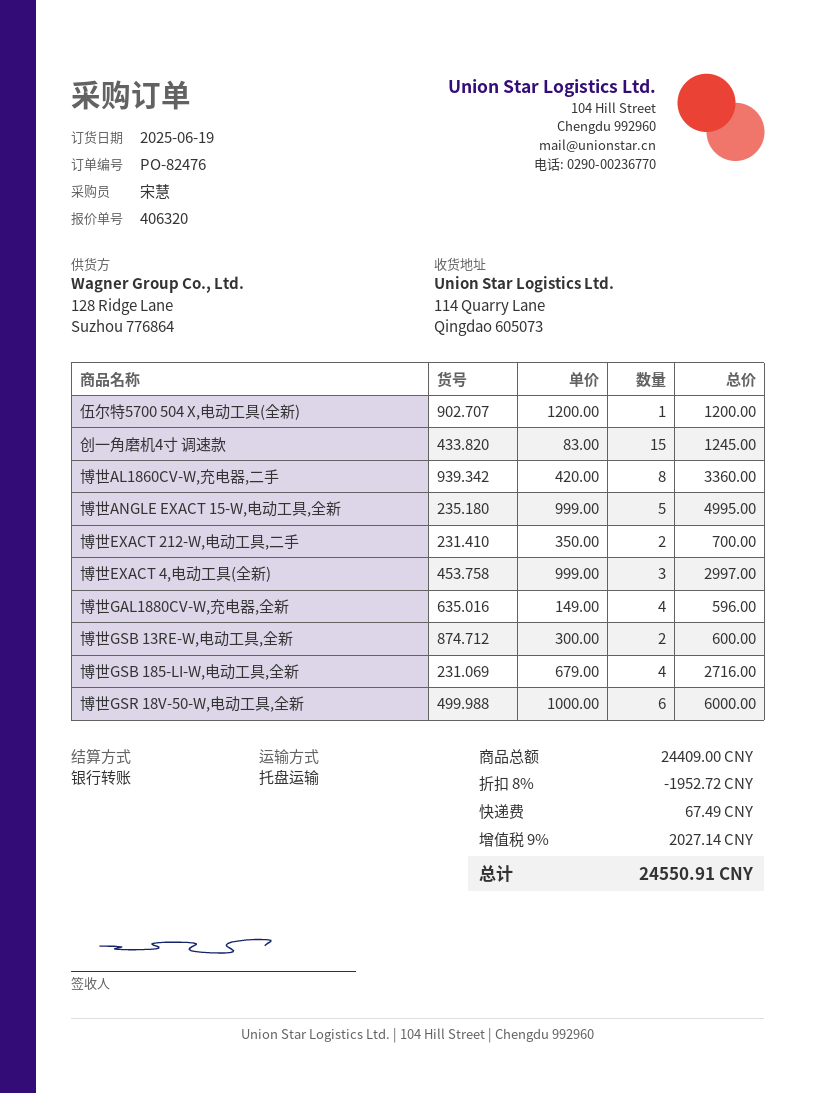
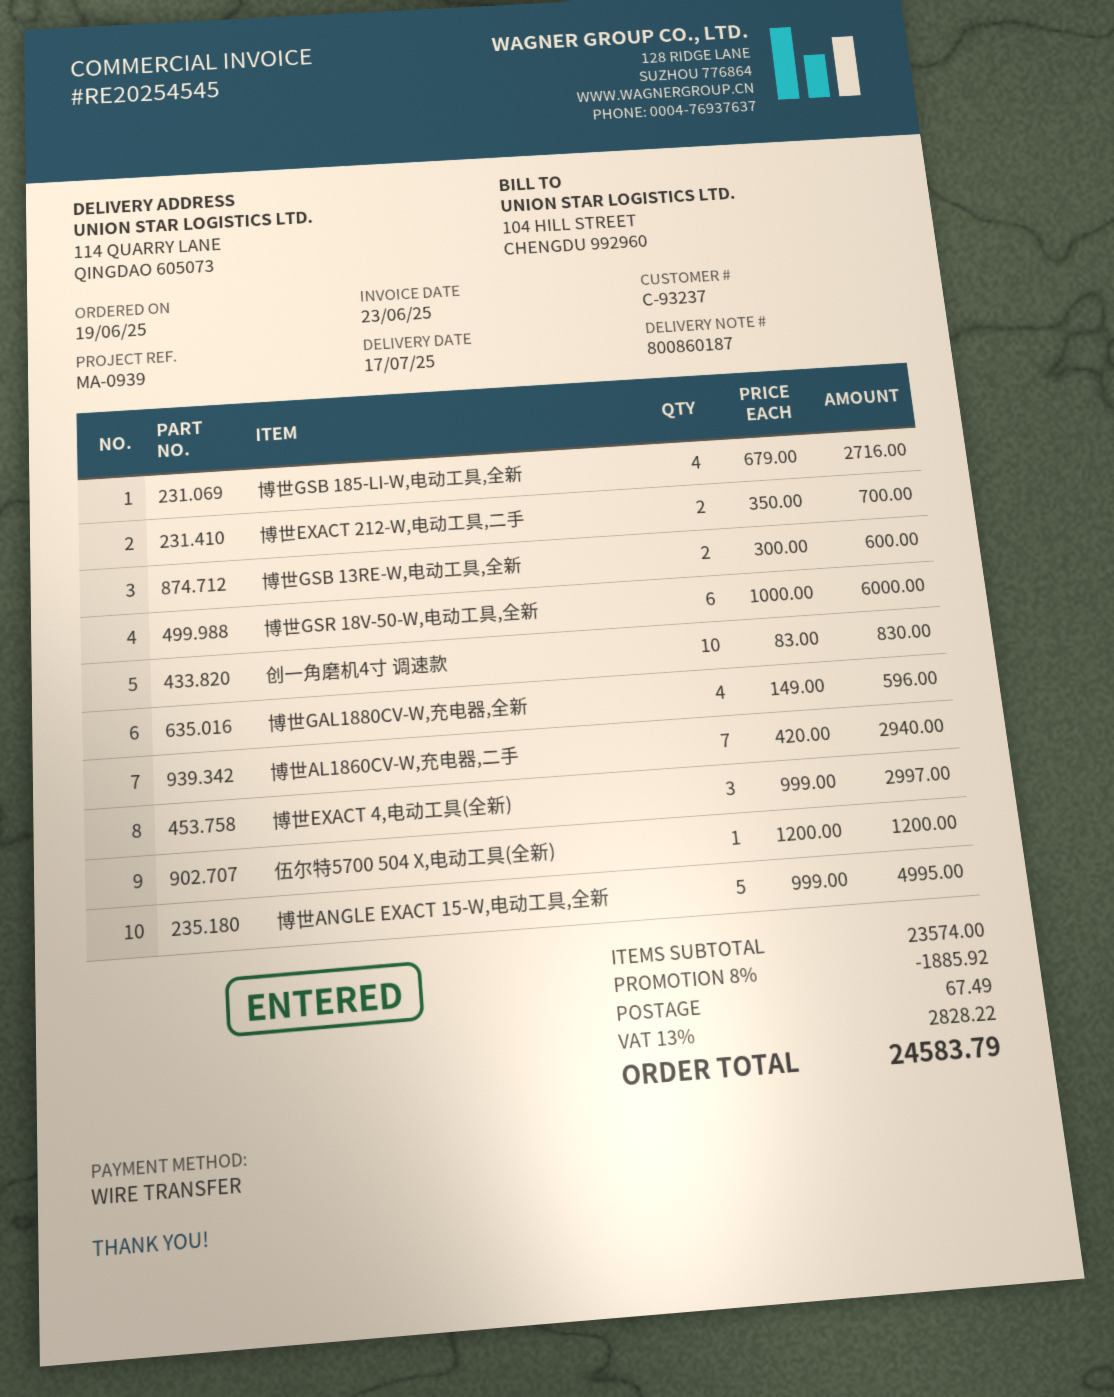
创一角磨机4寸 调速款: 15 x 83.00 = 1245.00 -> 10 x 83.00 = 830.00
博世AL1860CV-W,充电器,二手: 8 x 420.00 = 3360.00 -> 7 x 420.00 = 2940.00
subtotal: 24409.00 -> 23574.00
discount: 8% = 1952.72 -> 8% = 1885.92
tax: 9% = 2027.14 -> 13% = 2828.22
total: 24550.91 -> 24583.79

